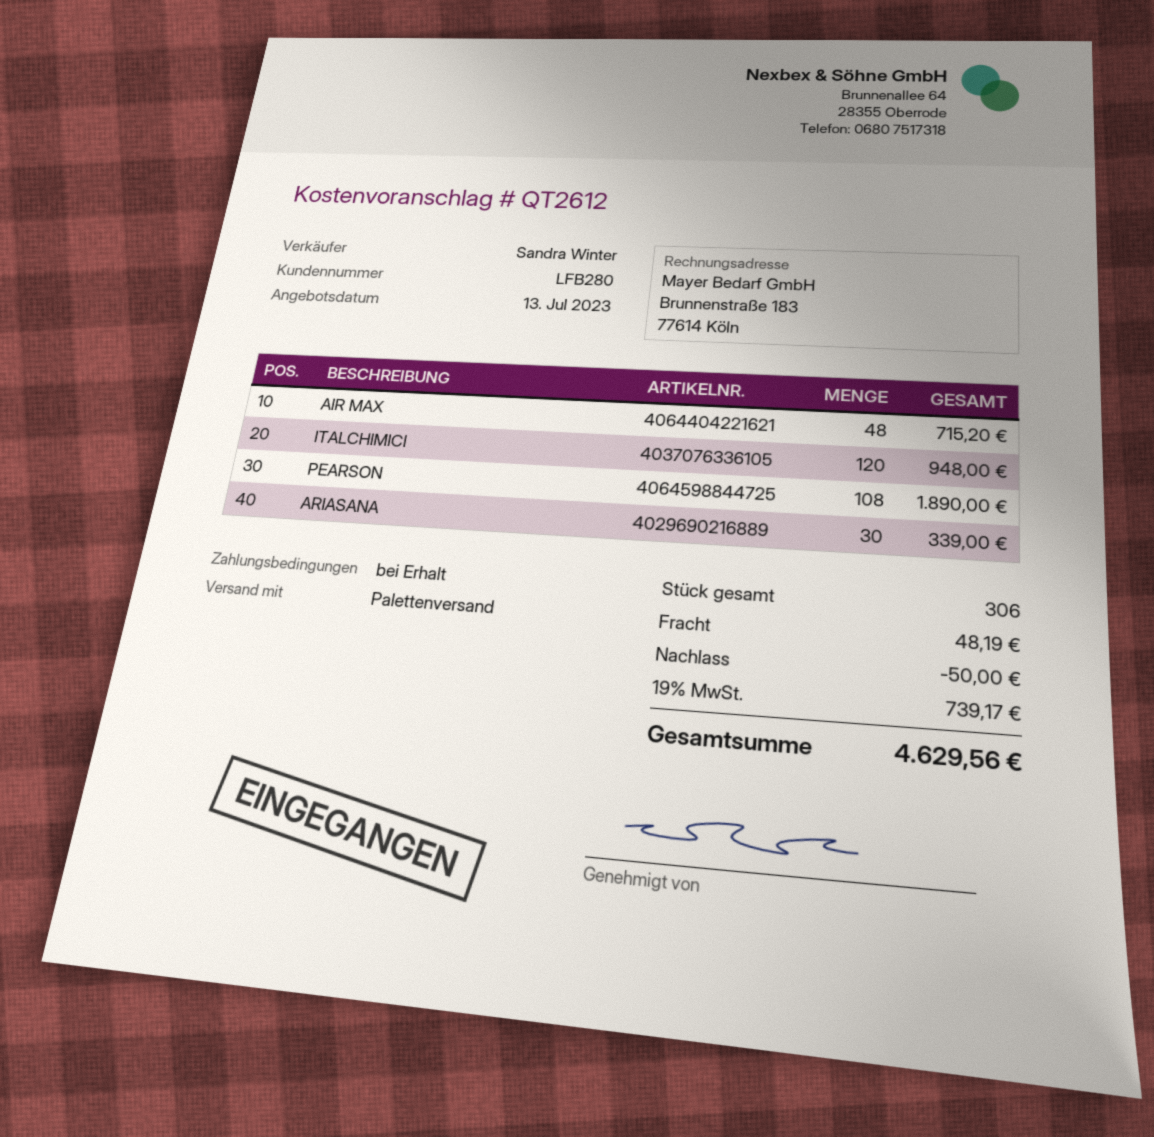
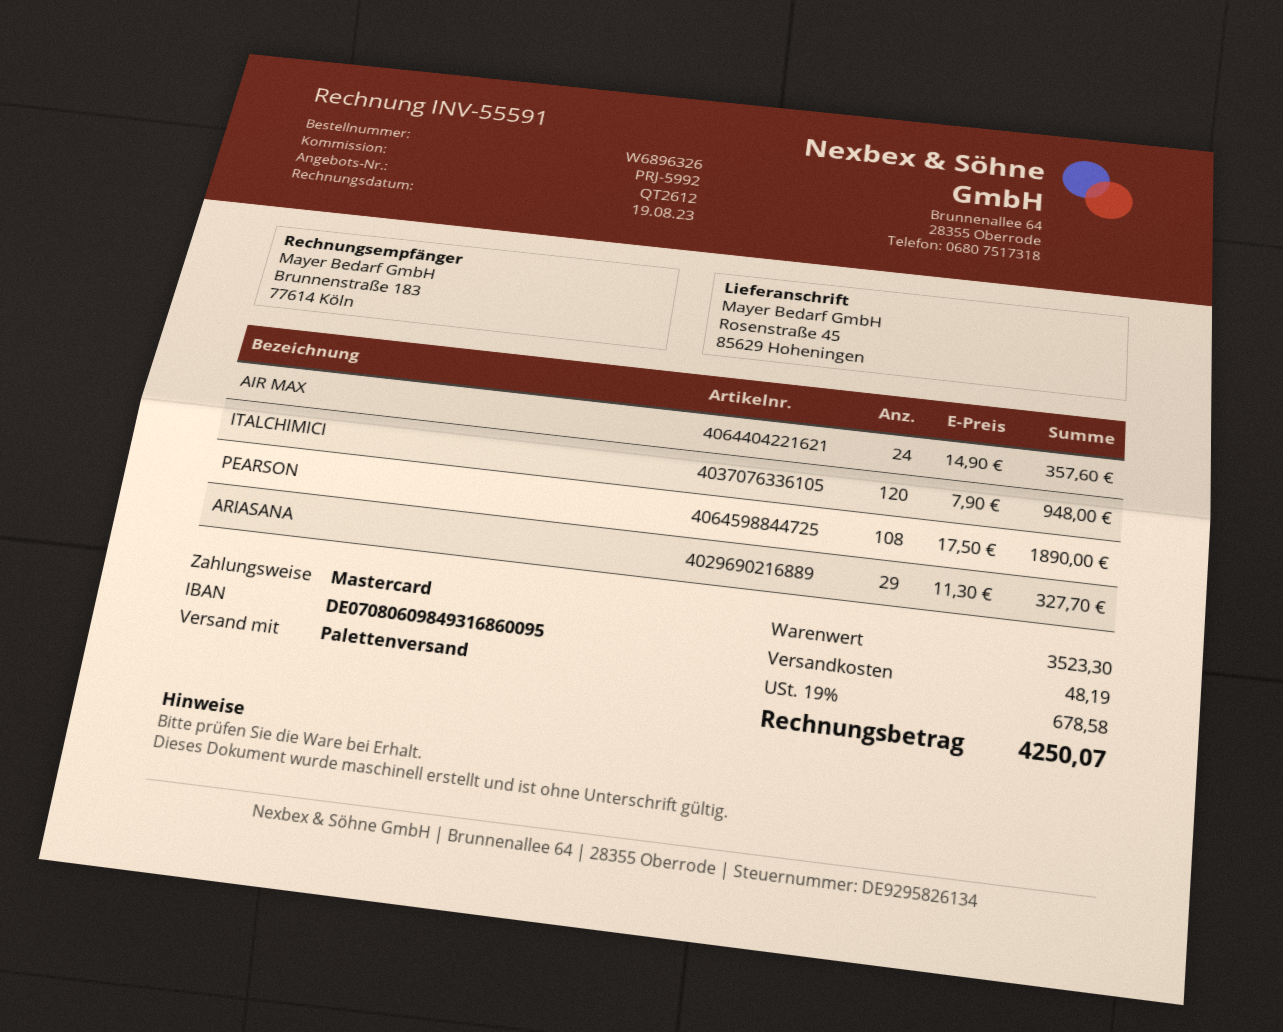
AIR MAX: 48 for 715.20 -> 24 for 357.60
ARIASANA: 30 for 339.00 -> 29 for 327.70
discount: 50.00 -> none
tax: 19% = 739.17 -> 19% = 678.58
total: 4629.56 -> 4250.07

